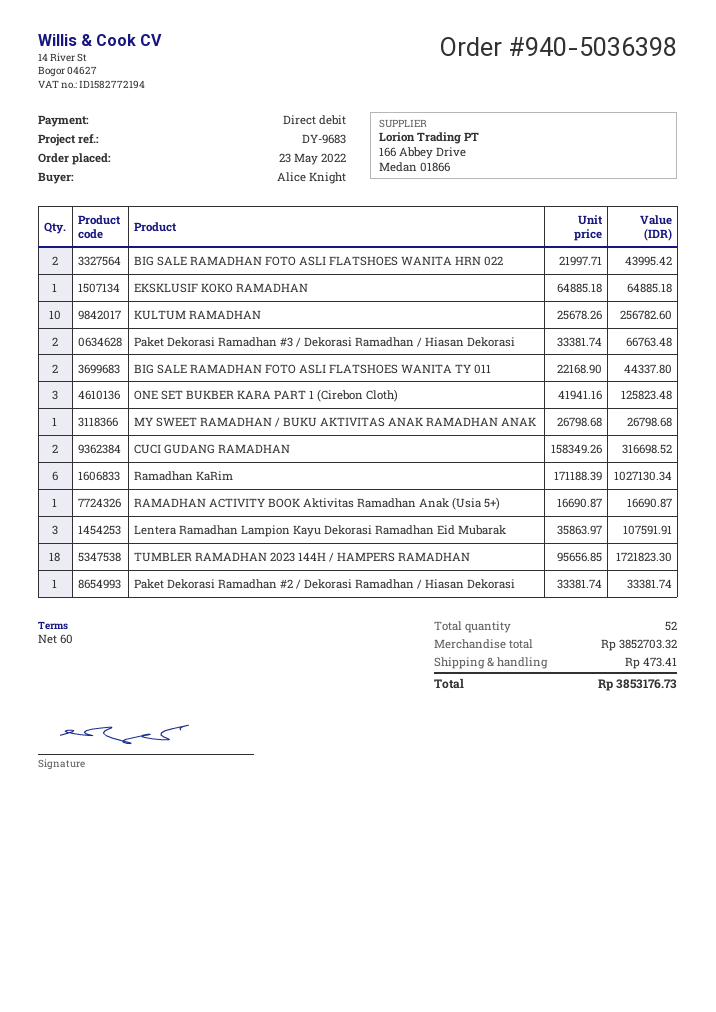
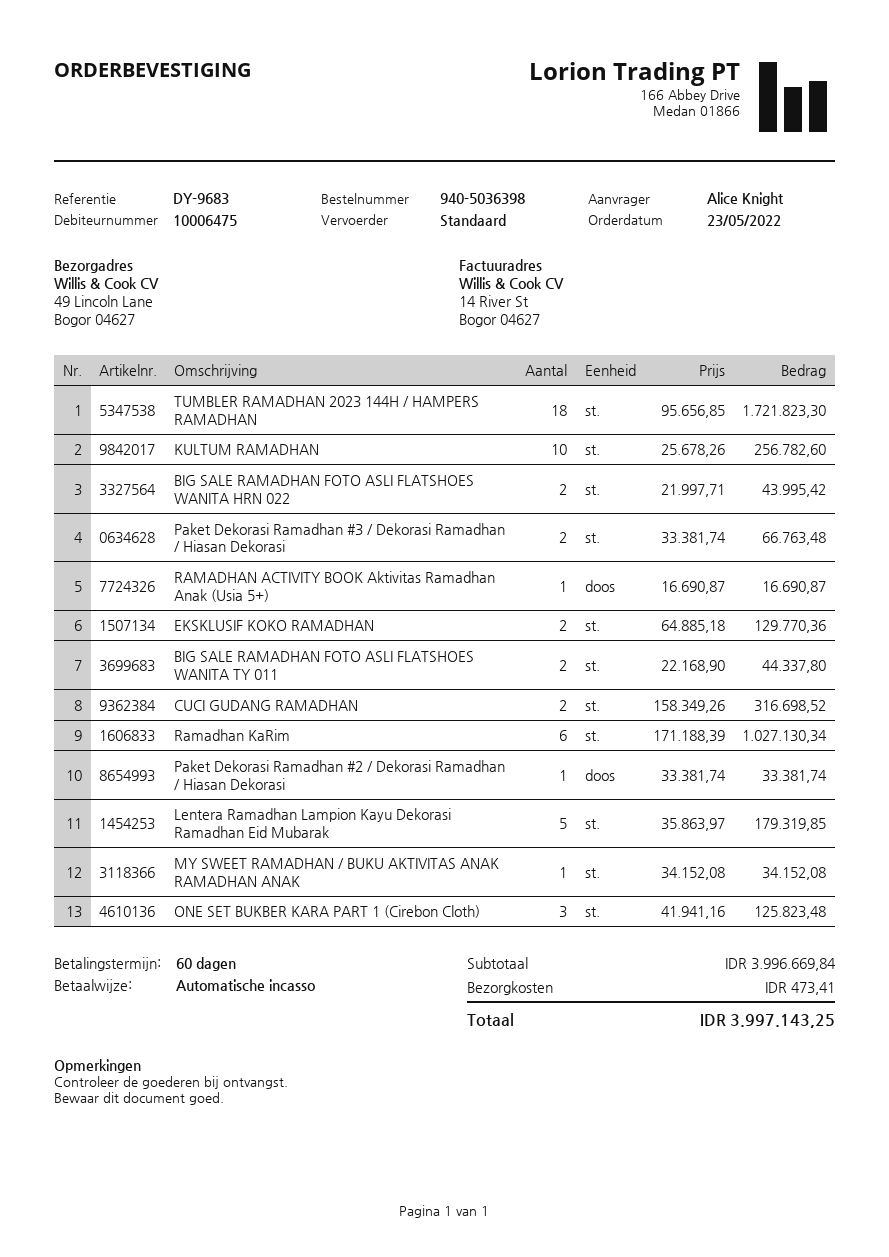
EKSKLUSIF KOKO RAMADHAN: 1 x 64885.18 = 64885.18 -> 2 x 64885.18 = 129770.36
MY SWEET RAMADHAN / BUKU AKTIVITAS ANAK RAMADHAN ANAK: 1 x 26798.68 = 26798.68 -> 1 x 34152.08 = 34152.08
Lentera Ramadhan Lampion Kayu Dekorasi Ramadhan Eid Mubarak: 3 x 35863.97 = 107591.91 -> 5 x 35863.97 = 179319.85
subtotal: 3852703.32 -> 3996669.84
total: 3853176.73 -> 3997143.25

